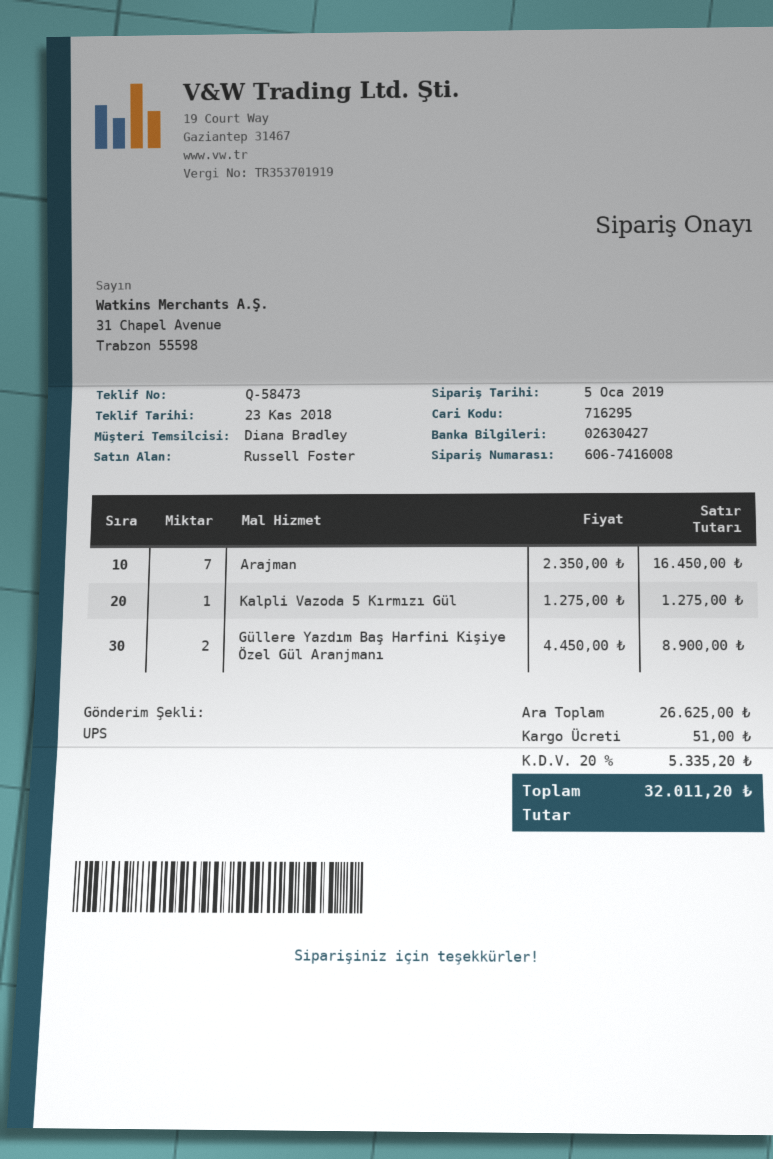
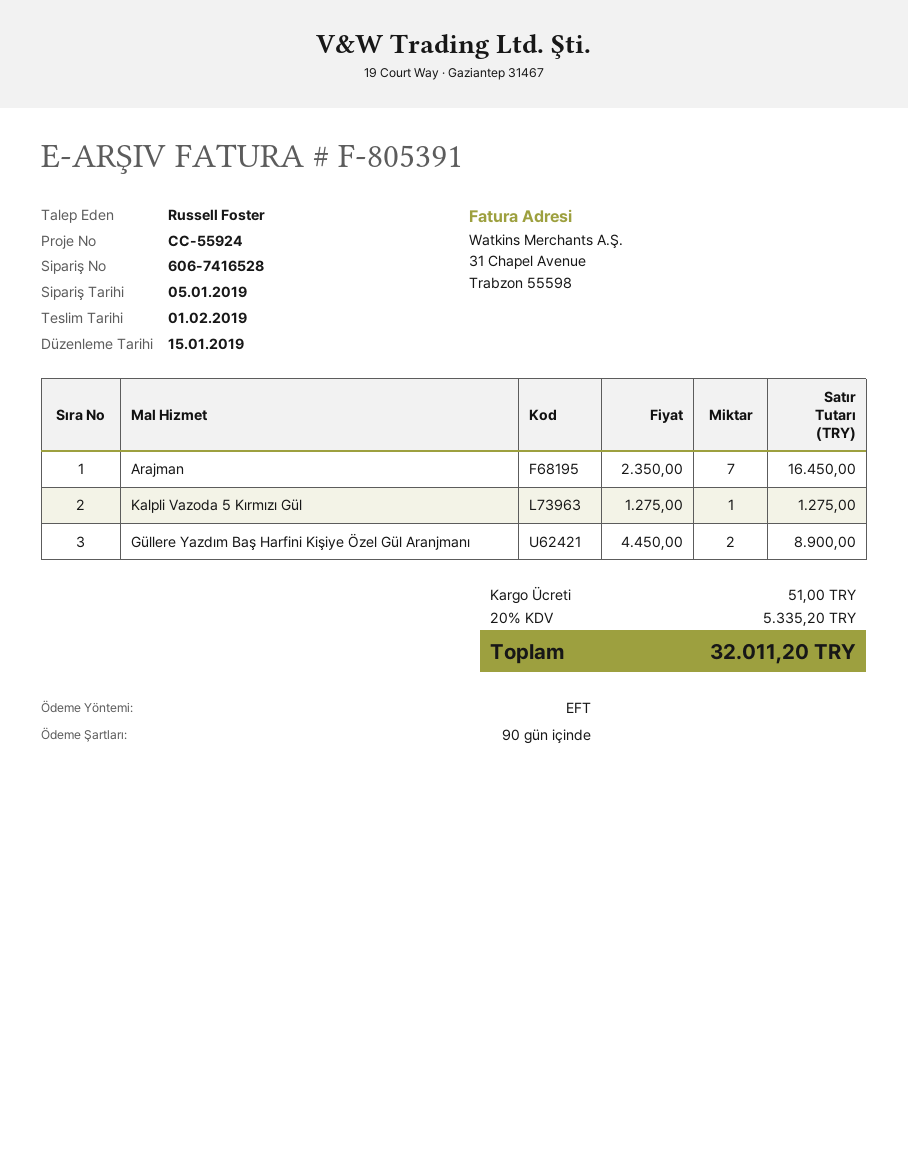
order number: 606-7416008 -> 606-7416528

